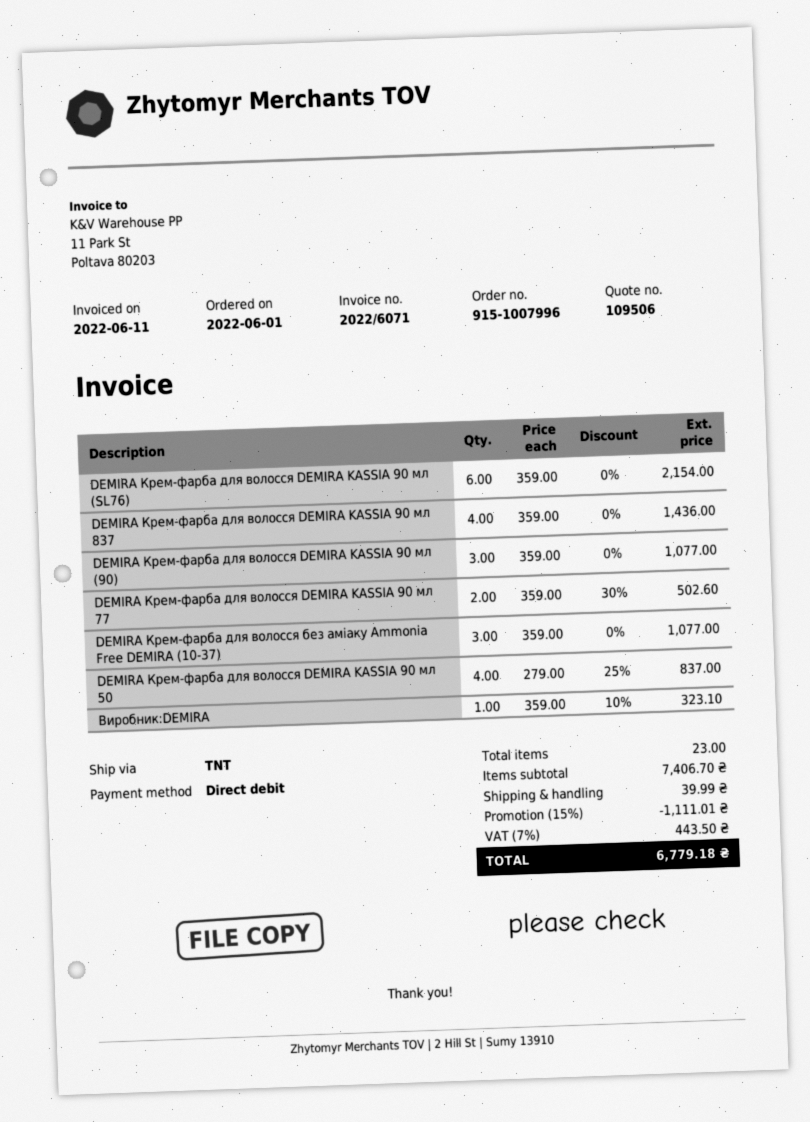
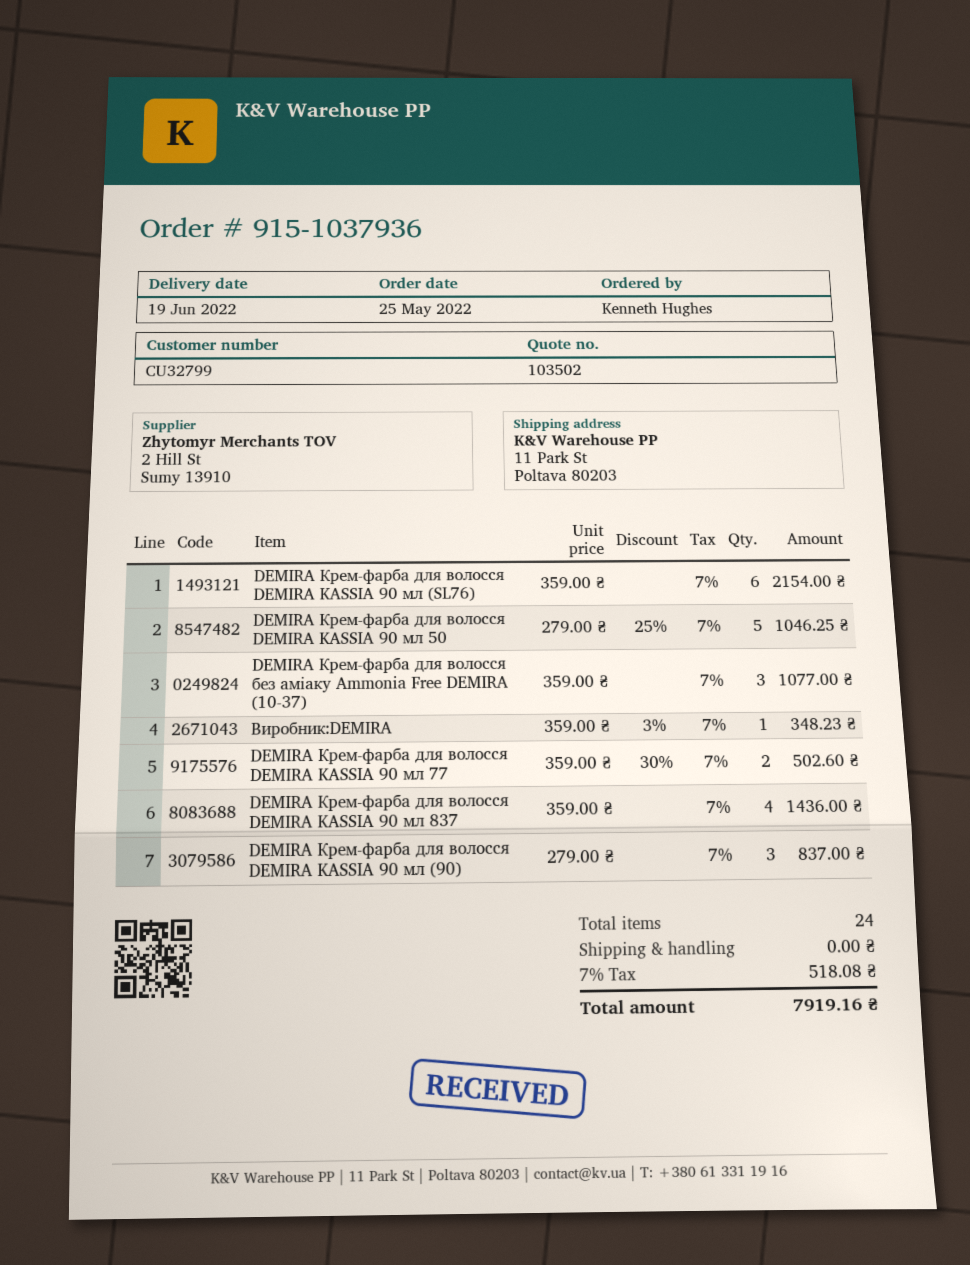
quote number: 109506 -> 103502
order number: 915-1007996 -> 915-1037936
order date: 2022-06-01 -> 2022-05-25
DEMIRA Крем-фарба для волосся DEMIRA KASSIA 90 мл (90): 3 x 359.00 = 1077.00 -> 3 x 279.00 = 837.00
DEMIRA Крем-фарба для волосся DEMIRA KASSIA 90 мл 50: 4 x 279.00 - 25% = 837.00 -> 5 x 279.00 - 25% = 1046.25
Виробник:DEMIRA: 1 x 359.00 - 10% = 323.10 -> 1 x 359.00 - 3% = 348.23
total quantity: 23 -> 24
discount: 15% = 1111.01 -> none
shipping: 39.99 -> 0.00
tax: 7% = 443.50 -> 7% = 518.08
total: 6779.18 -> 7919.16

